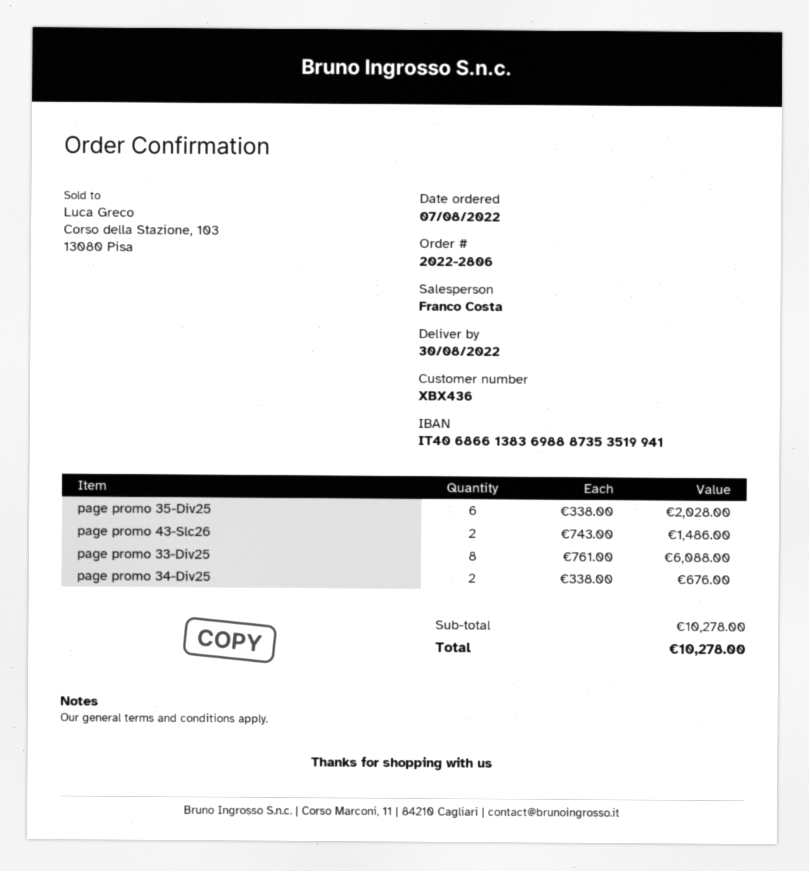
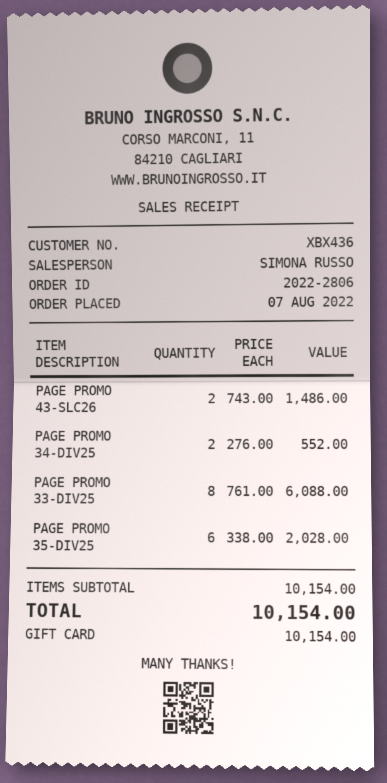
sales rep: Franco Costa -> SIMONA RUSSO
page promo 34-Div25: 2 x 338.00 = 676.00 -> 2 x 276.00 = 552.00
subtotal: 10278.00 -> 10154.00
total: 10278.00 -> 10154.00

